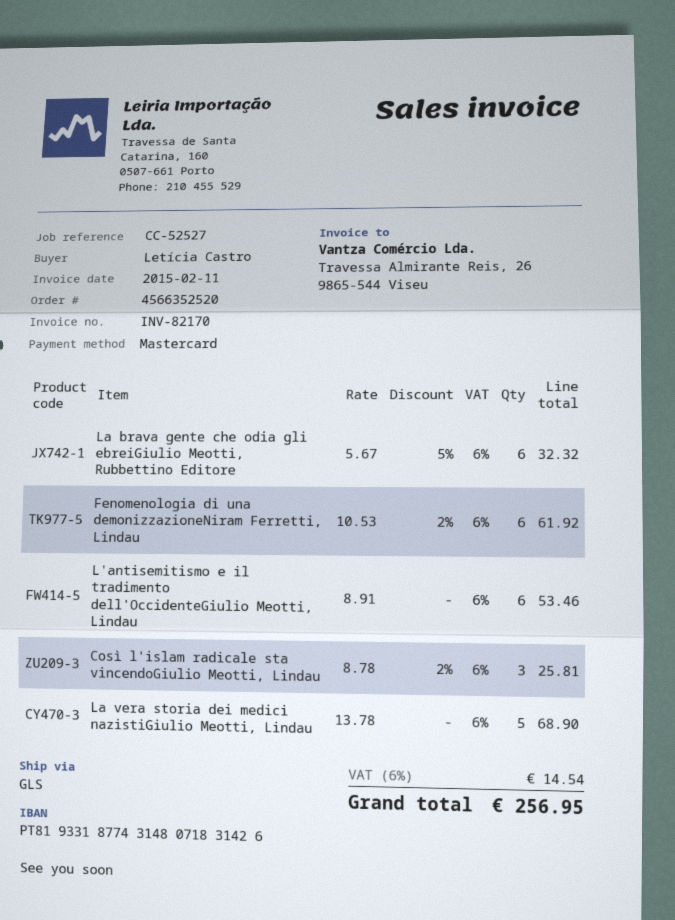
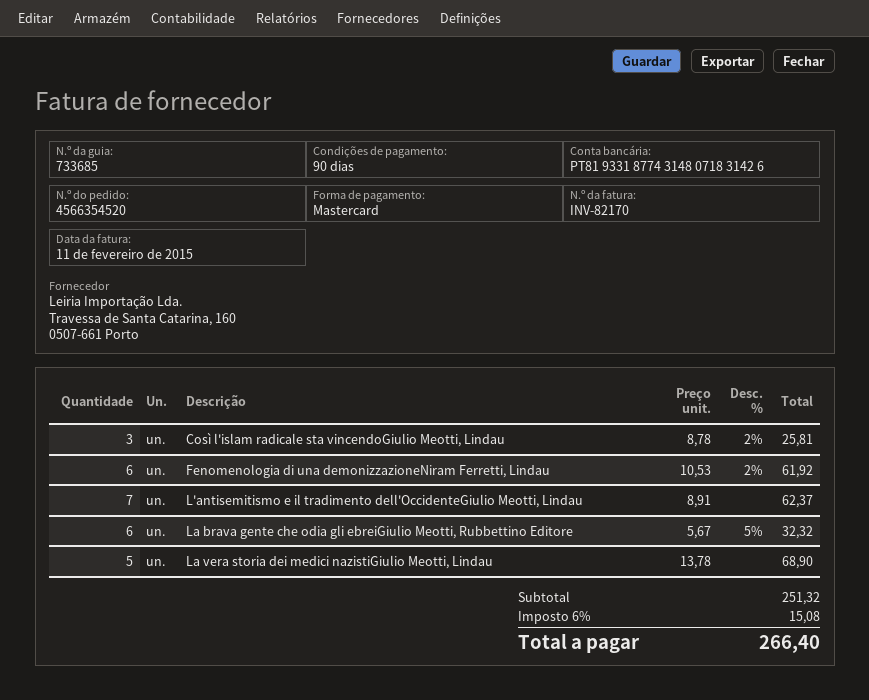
order number: 4566352520 -> 4566354520
L'antisemitismo e il tradimento dell'OccidenteGiulio Meotti, Lindau: 6 x 8.91 = 53.46 -> 7 x 8.91 = 62.37
tax: 6% = 14.54 -> 6% = 15.08
total: 256.95 -> 266.40

